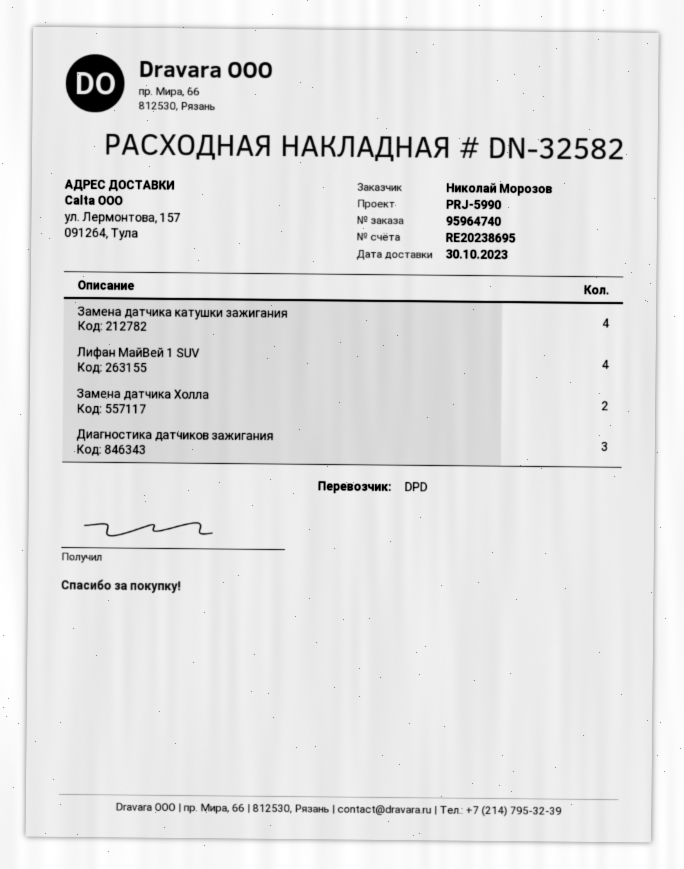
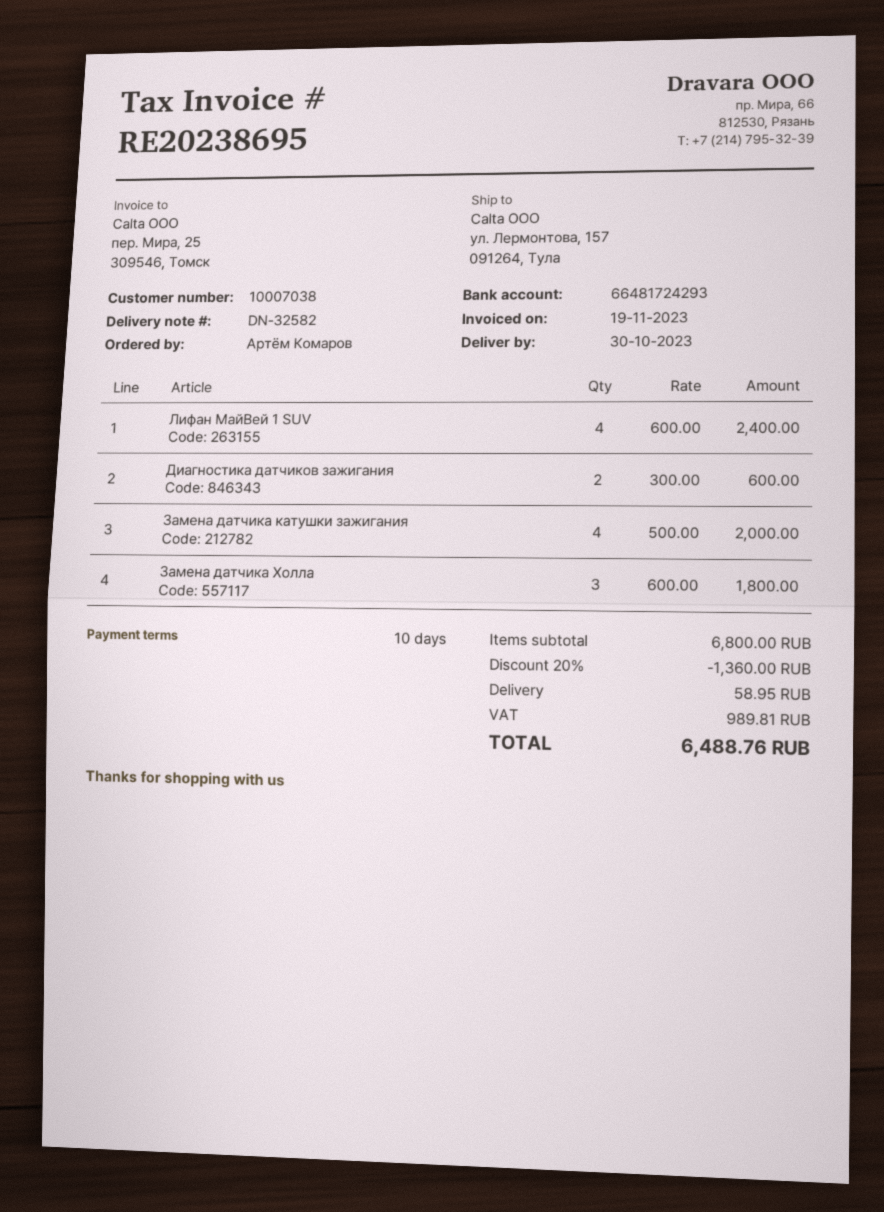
ordered by: Николай Морозов -> Артём Комаров
Замена датчика Холла: 2 -> 3
Диагностика датчиков зажигания: 3 -> 2

